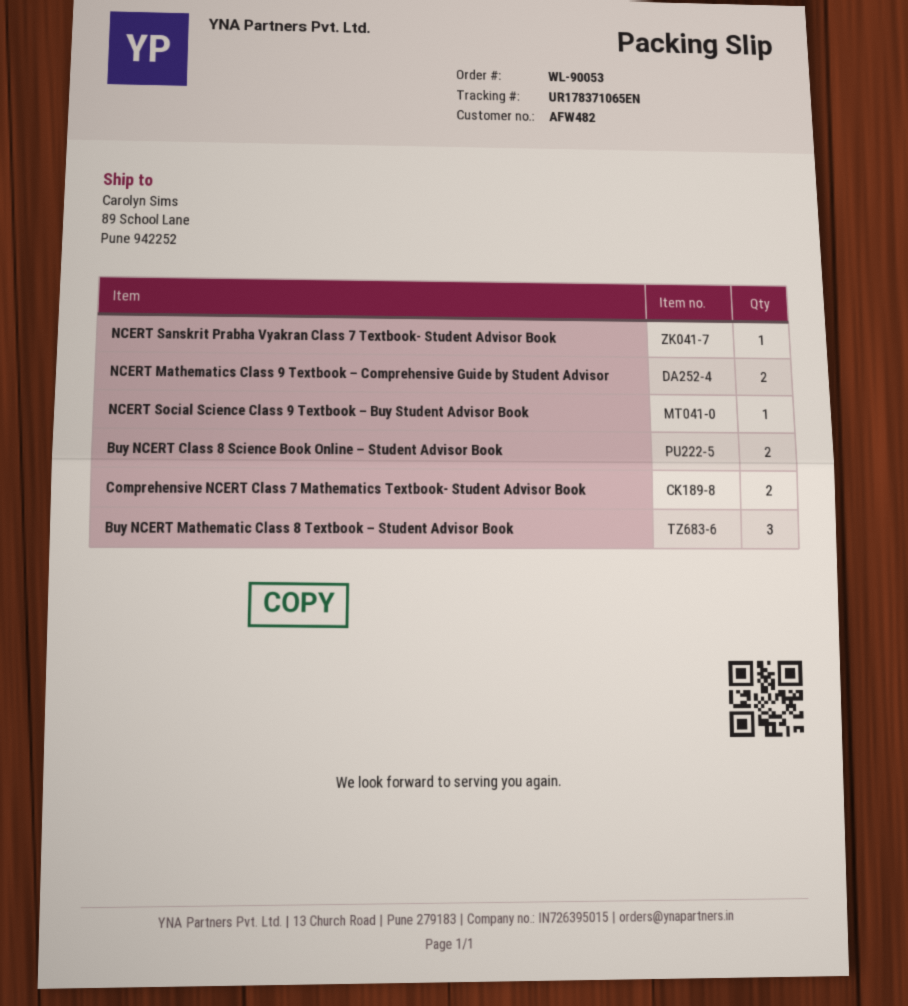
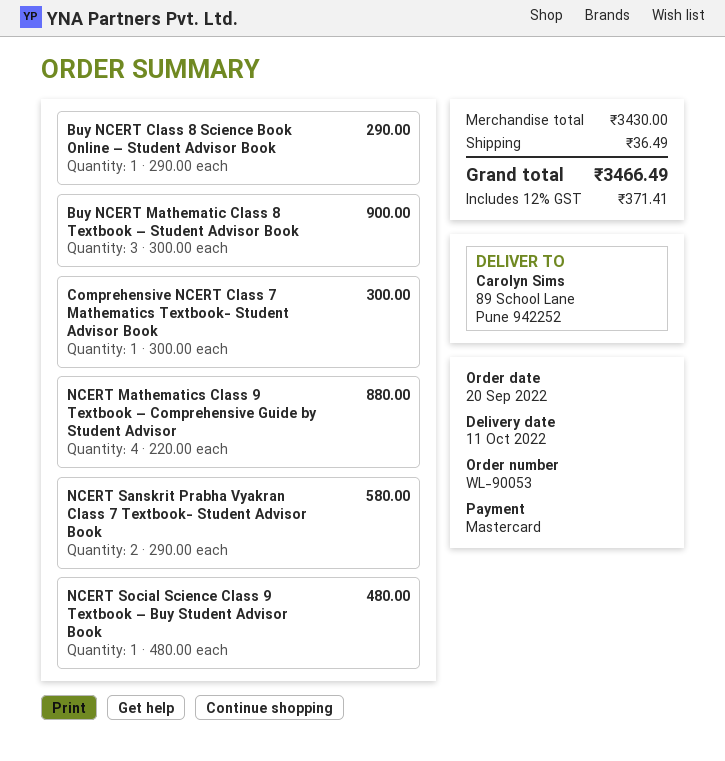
NCERT Sanskrit Prabha Vyakran Class 7 Textbook- Student Advisor Book: 1 -> 2
NCERT Mathematics Class 9 Textbook – Comprehensive Guide by Student Advisor: 2 -> 4
Buy NCERT Class 8 Science Book Online – Student Advisor Book: 2 -> 1
Comprehensive NCERT Class 7 Mathematics Textbook- Student Advisor Book: 2 -> 1

